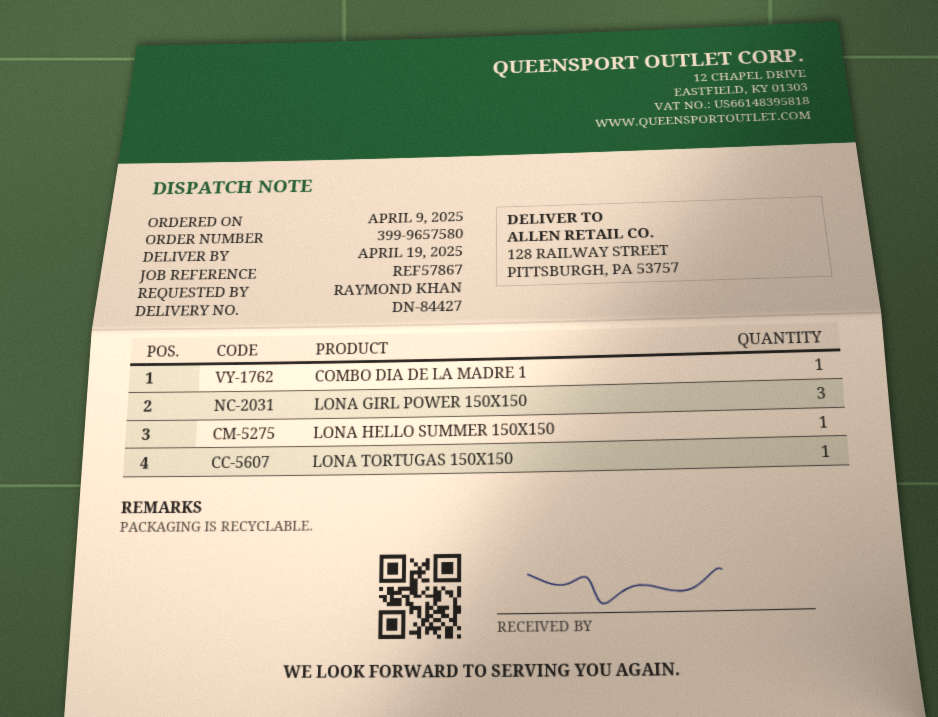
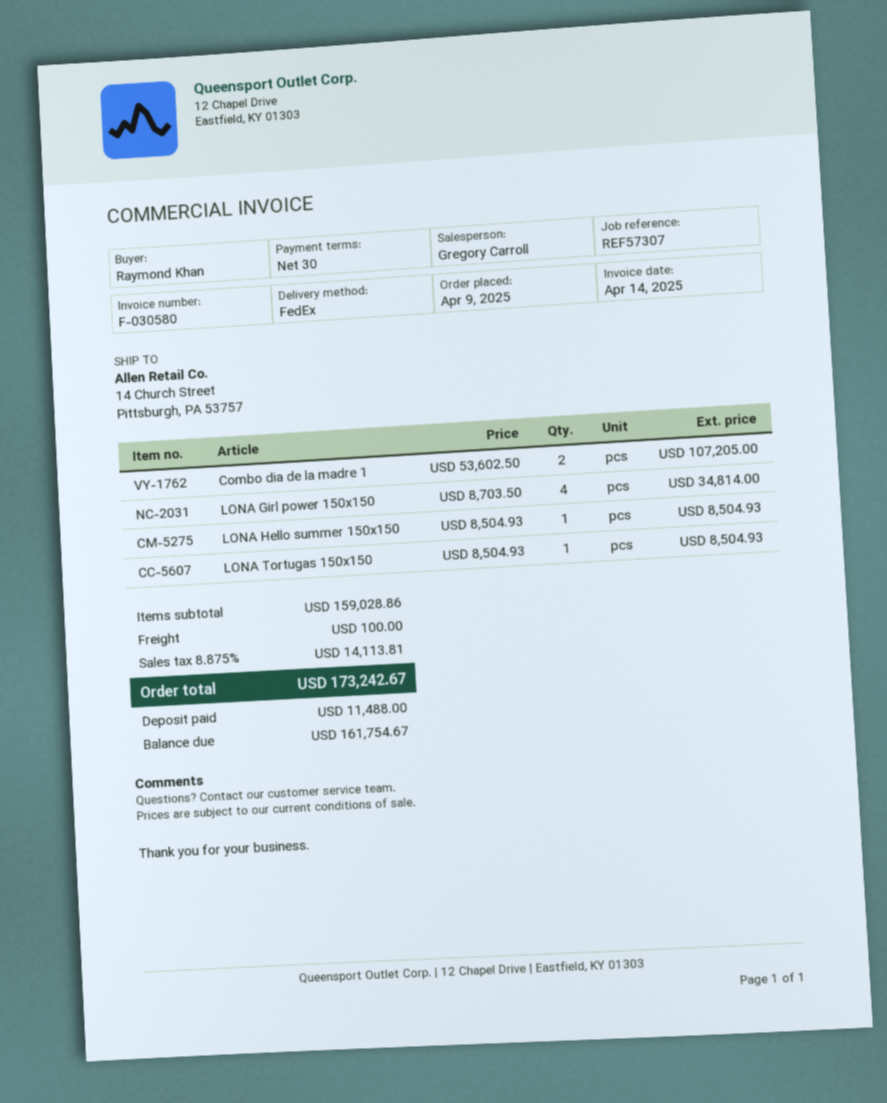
reference: REF57867 -> REF57307
ship to: 128 RAILWAY STREET, PITTSBURGH, PA 53757 -> 14 Church Street, Pittsburgh, PA 53757
COMBO DIA DE LA MADRE 1: 1 -> 2
LONA GIRL POWER 150X150: 3 -> 4

